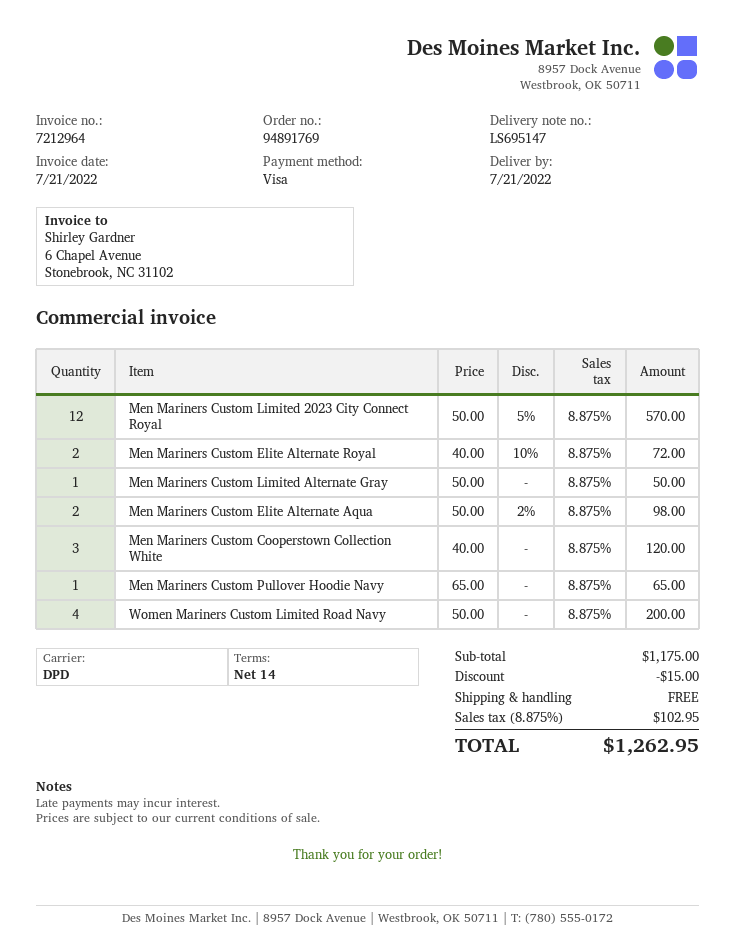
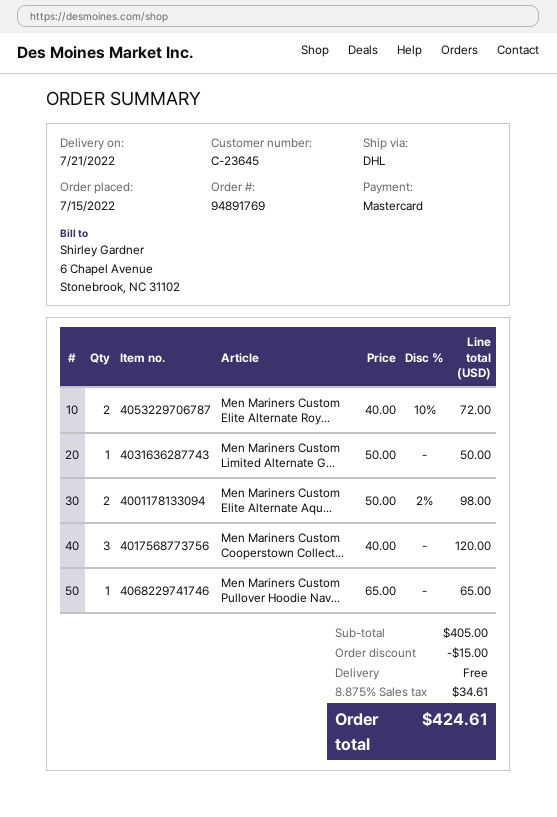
payment method: Visa -> Mastercard
shipping method: DPD -> DHL
Men Mariners Custom Limited 2023 City Connect Royal: 12 x 50.00 - 5% = 570.00 -> none
Women Mariners Custom Limited Road Navy: 4 x 50.00 = 200.00 -> none
subtotal: 1175.00 -> 405.00
tax: 8.875% = 102.95 -> 8.875% = 34.61
total: 1262.95 -> 424.61

